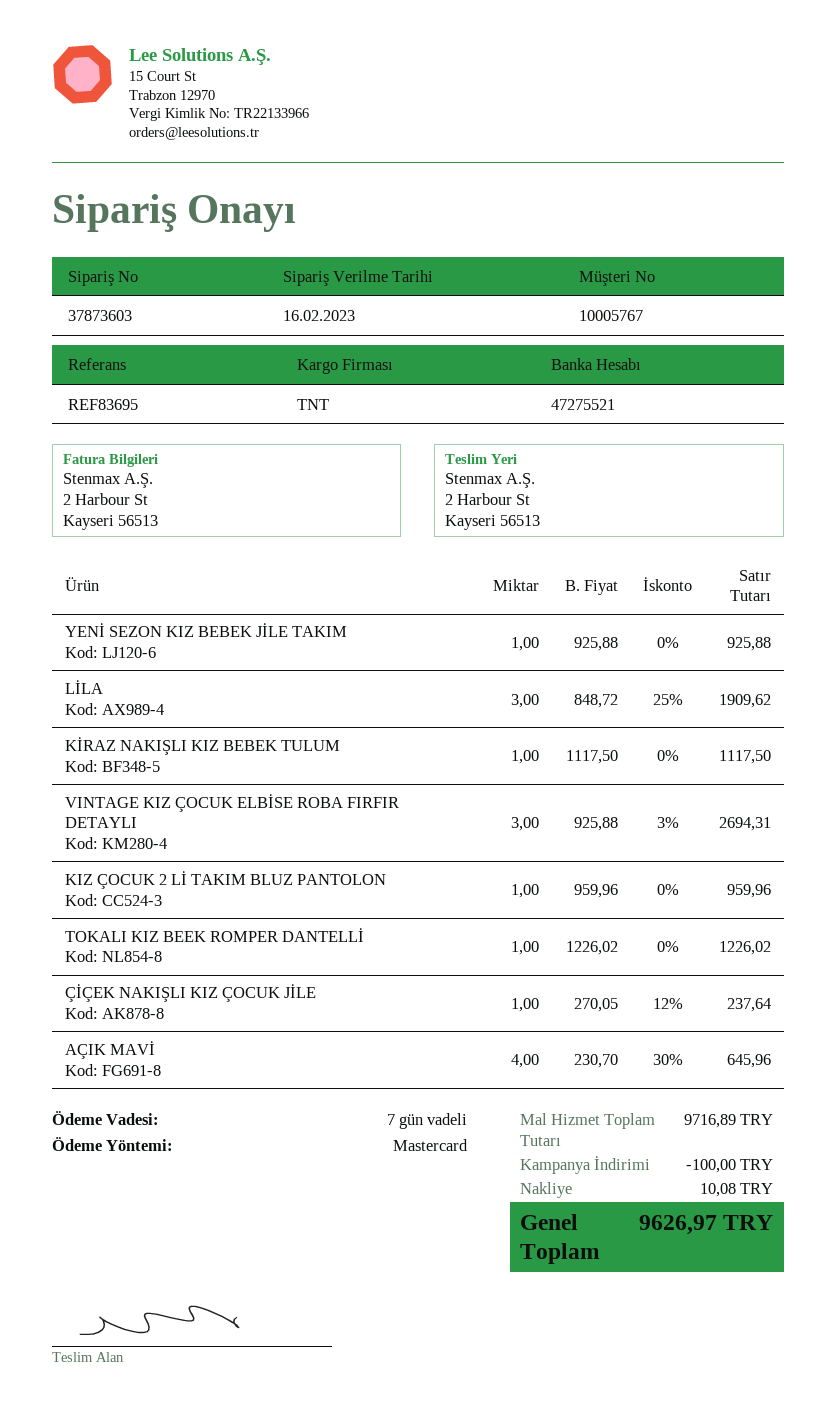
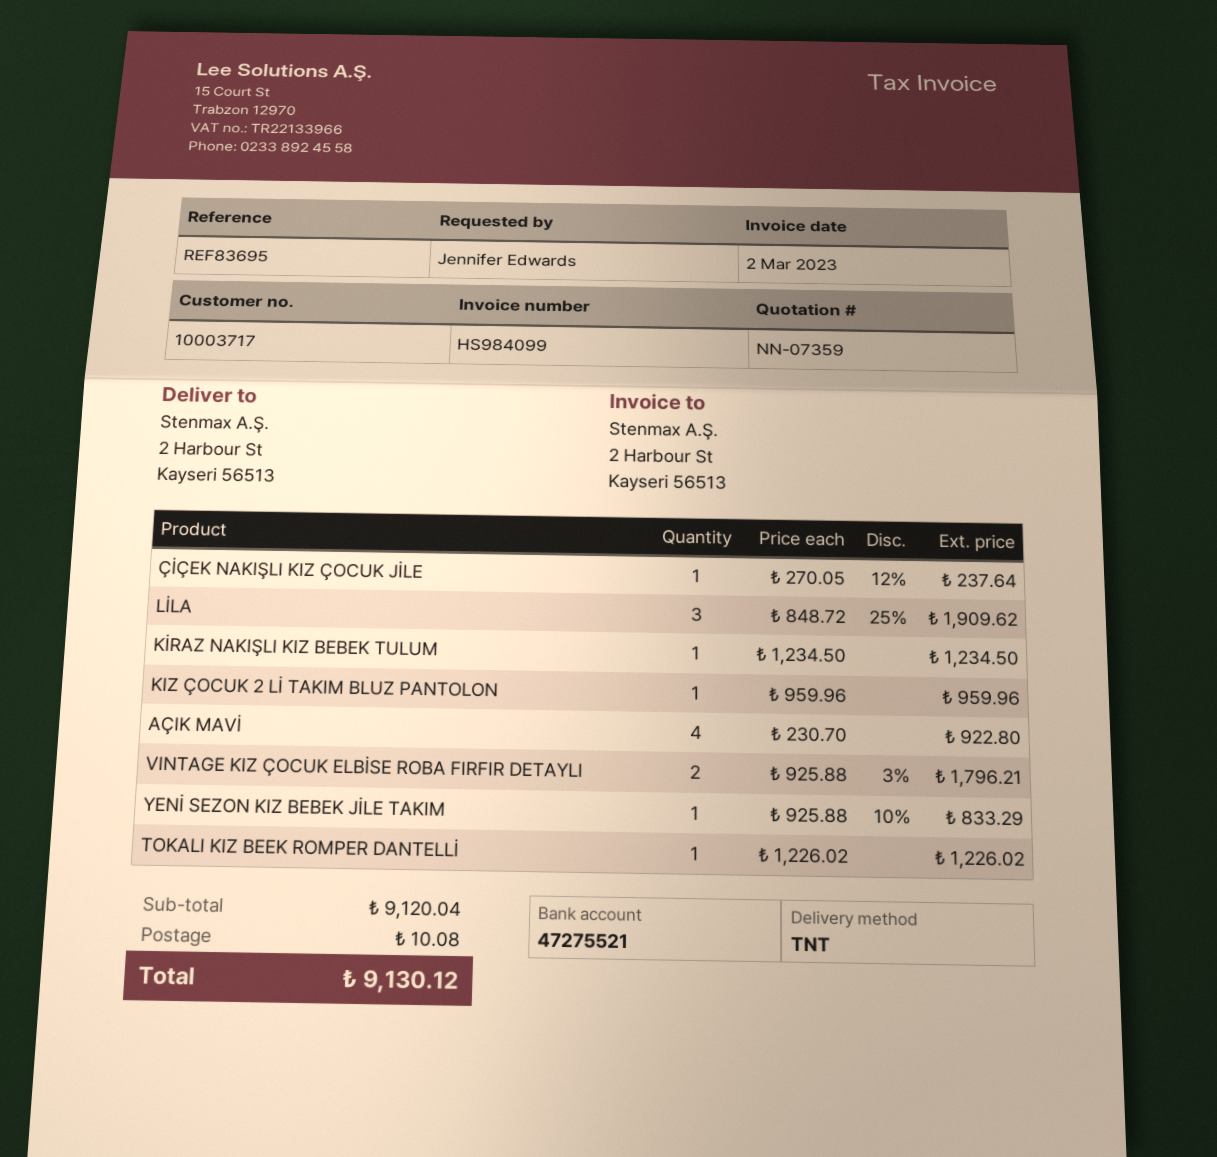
customer number: 10005767 -> 10003717
YENİ SEZON KIZ BEBEK JİLE TAKIM: 1 x 925.88 = 925.88 -> 1 x 925.88 - 10% = 833.29
KİRAZ NAKIŞLI KIZ BEBEK TULUM: 1 x 1117.50 = 1117.50 -> 1 x 1234.50 = 1234.50
VINTAGE KIZ ÇOCUK ELBİSE ROBA FIRFIR DETAYLI: 3 x 925.88 - 3% = 2694.31 -> 2 x 925.88 - 3% = 1796.21
AÇIK MAVİ: 4 x 230.70 - 30% = 645.96 -> 4 x 230.70 = 922.80
subtotal: 9716.89 -> 9120.04
discount: 100.00 -> none
total: 9626.97 -> 9130.12

